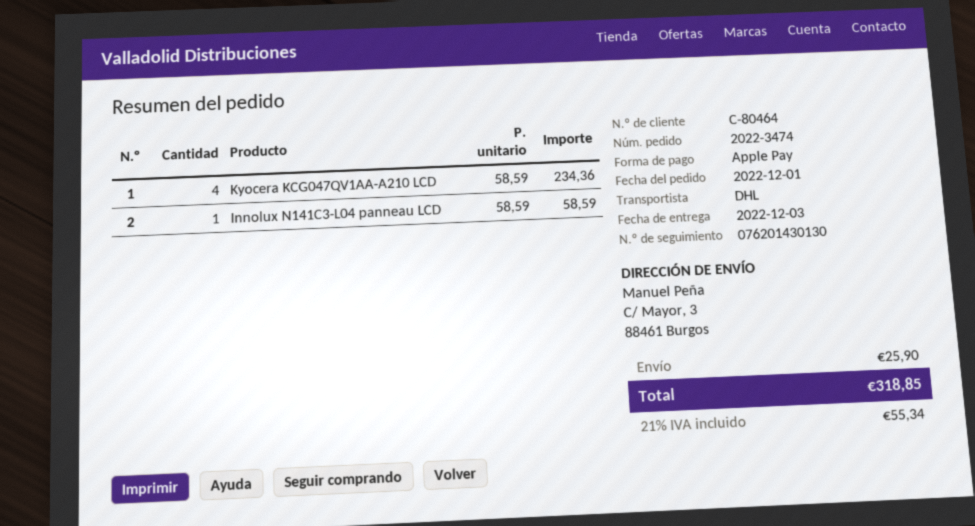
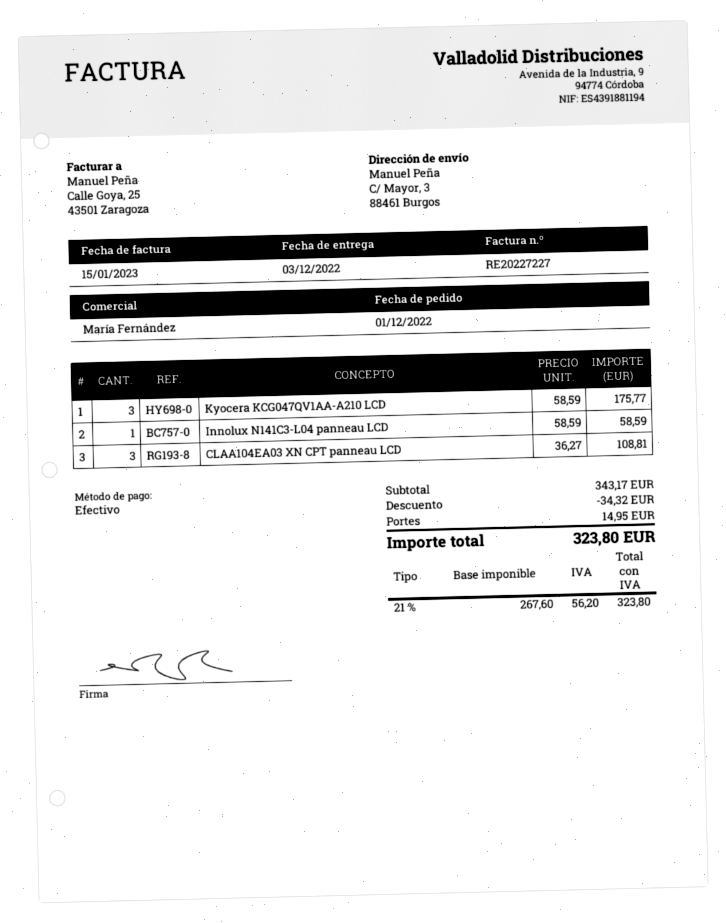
payment method: Apple Pay -> cash
Kyocera KCG047QV1AA-A210 LCD: 4 x 58.59 = 234.36 -> 3 x 58.59 = 175.77
CLAA104EA03 XN CPT panneau LCD: none -> 3 x 36.27 = 108.81
discount: none -> 34.32
shipping: 25.90 -> 14.95
tax: 21% = 55.34 -> 21% = 56.20
total: 318.85 -> 323.80

